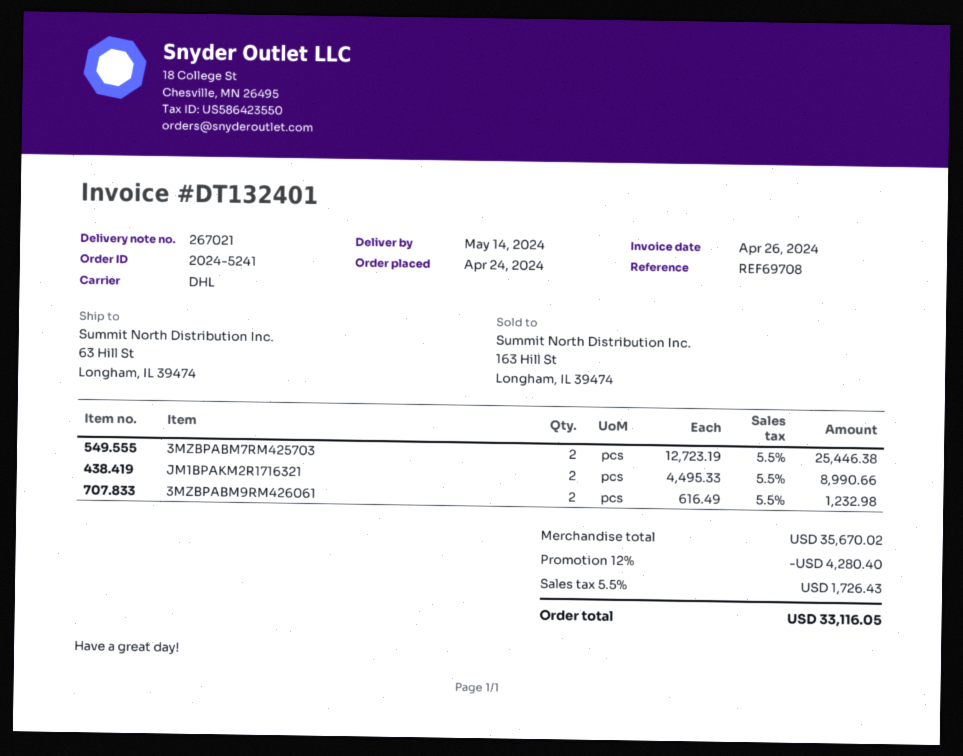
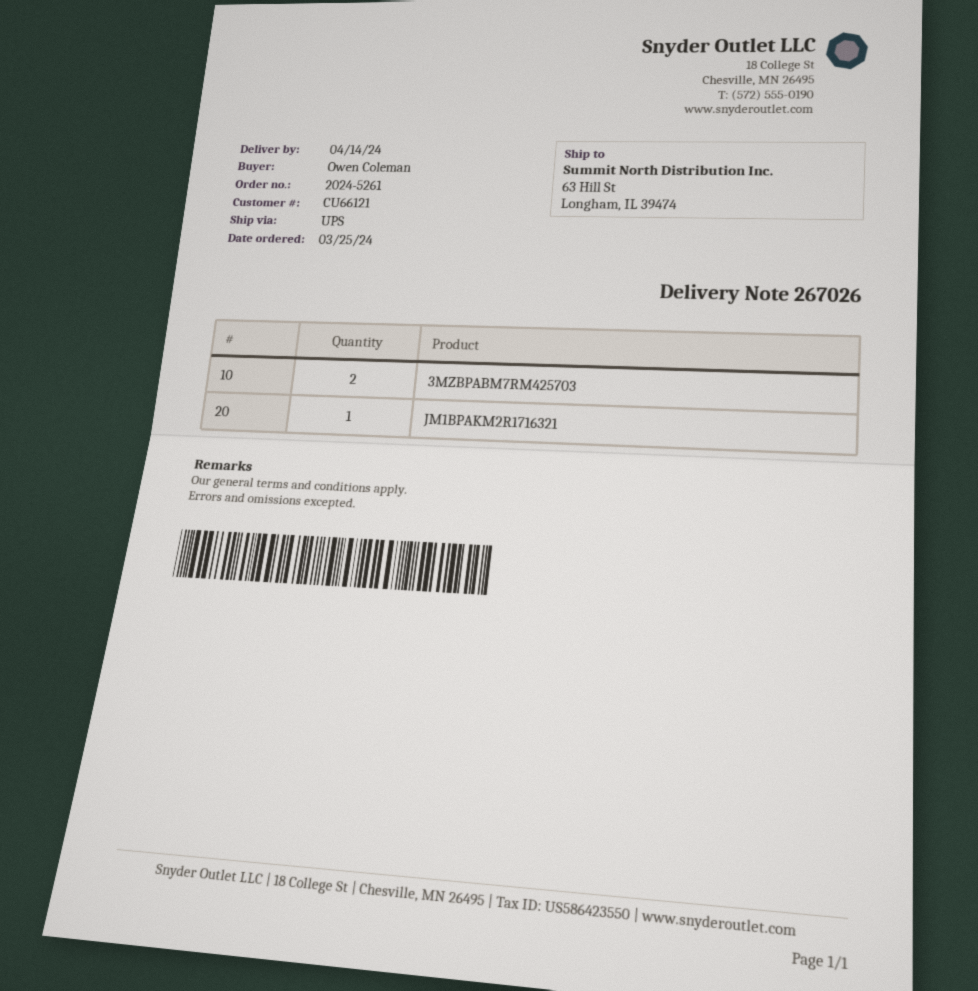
order number: 2024-5241 -> 2024-5261
order date: 2024-04-24 -> 2024-03-25
delivery note number: 267021 -> 267026
delivery date: 2024-05-14 -> 2024-04-14
shipping method: DHL -> UPS
JM1BPAKM2R1716321: 2 -> 1
3MZBPABM9RM426061: 2 -> none

